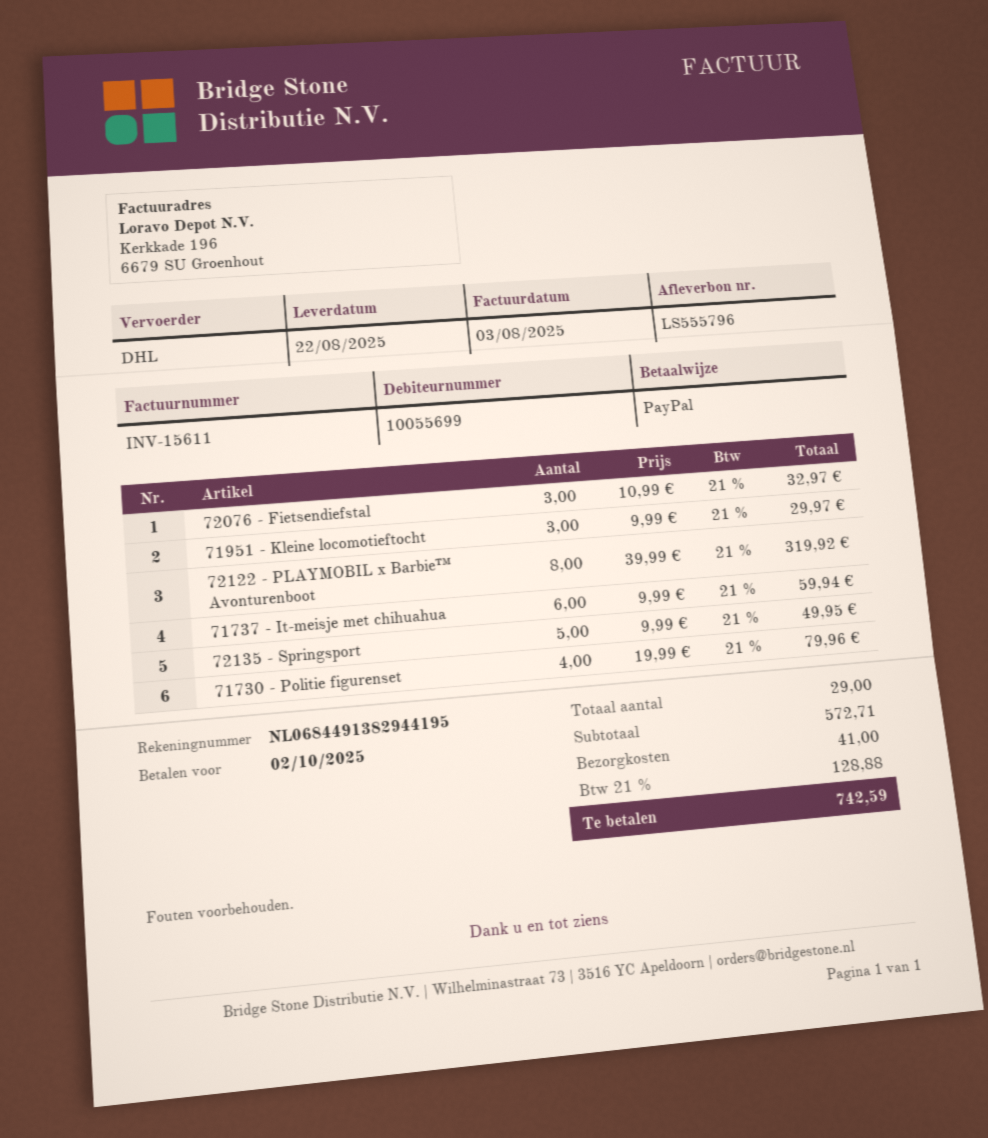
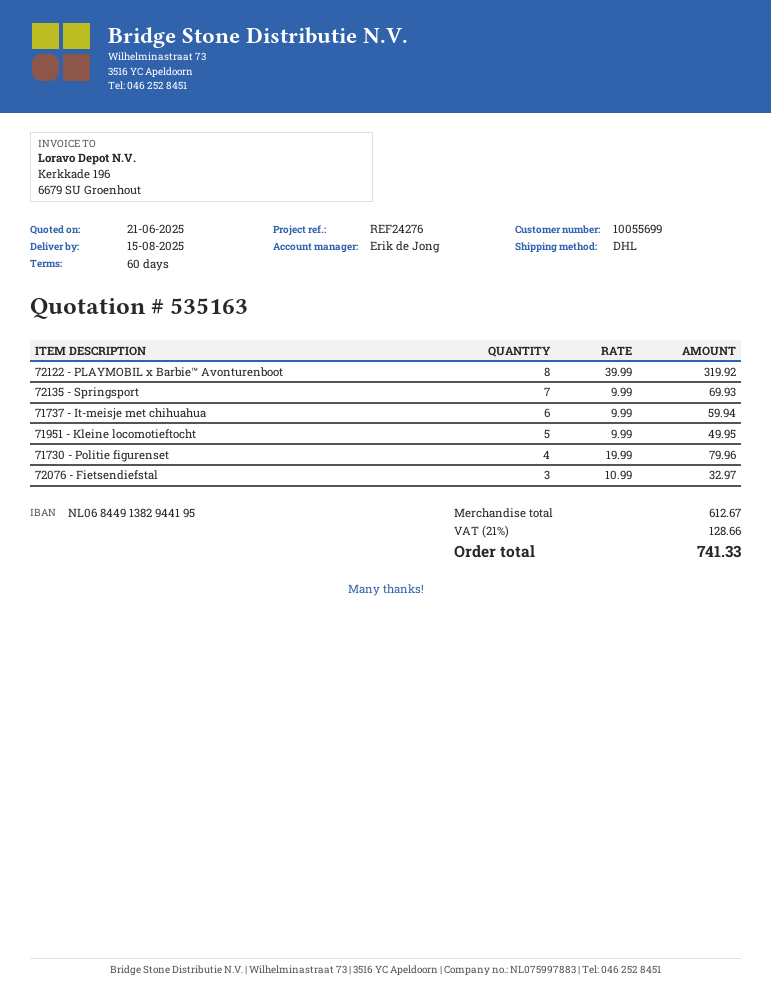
delivery date: 2025-08-22 -> 2025-08-15
71951 - Kleine locomotieftocht: 3 x 9.99 = 29.97 -> 5 x 9.99 = 49.95
72135 - Springsport: 5 x 9.99 = 49.95 -> 7 x 9.99 = 69.93
subtotal: 572.71 -> 612.67
shipping: 41.00 -> none
tax: 21% = 128.88 -> 21% = 128.66
total: 742.59 -> 741.33

